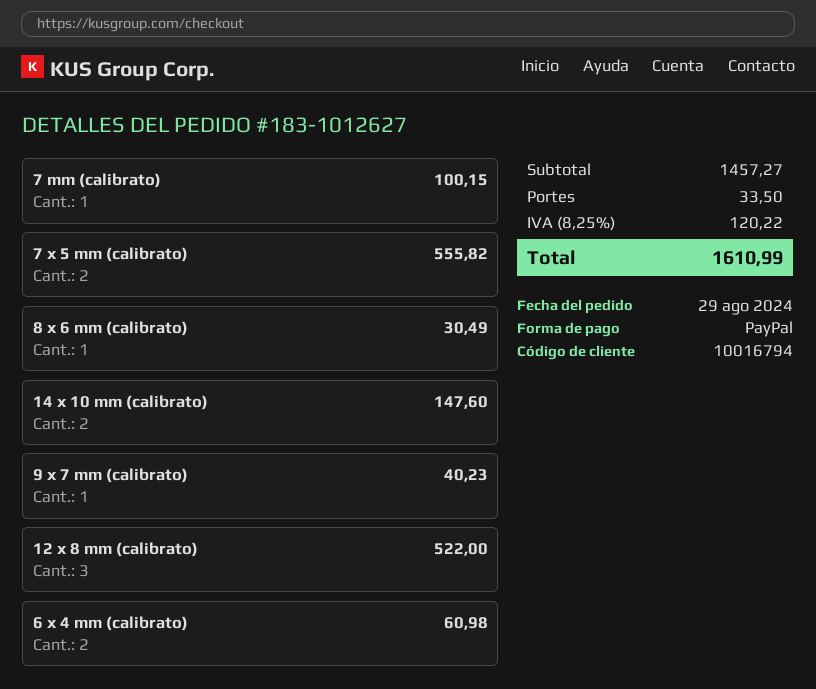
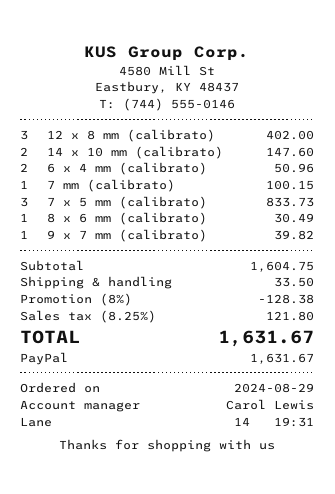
7 x 5 mm (calibrato): 2 for 555.82 -> 3 for 833.73
9 x 7 mm (calibrato): 1 for 40.23 -> 1 for 39.82
12 x 8 mm (calibrato): 3 for 522.00 -> 3 for 402.00
6 x 4 mm (calibrato): 2 for 60.98 -> 2 for 50.96
subtotal: 1457.27 -> 1604.75
discount: none -> 8% = 128.38
tax: 8.25% = 120.22 -> 8.25% = 121.80
total: 1610.99 -> 1631.67

